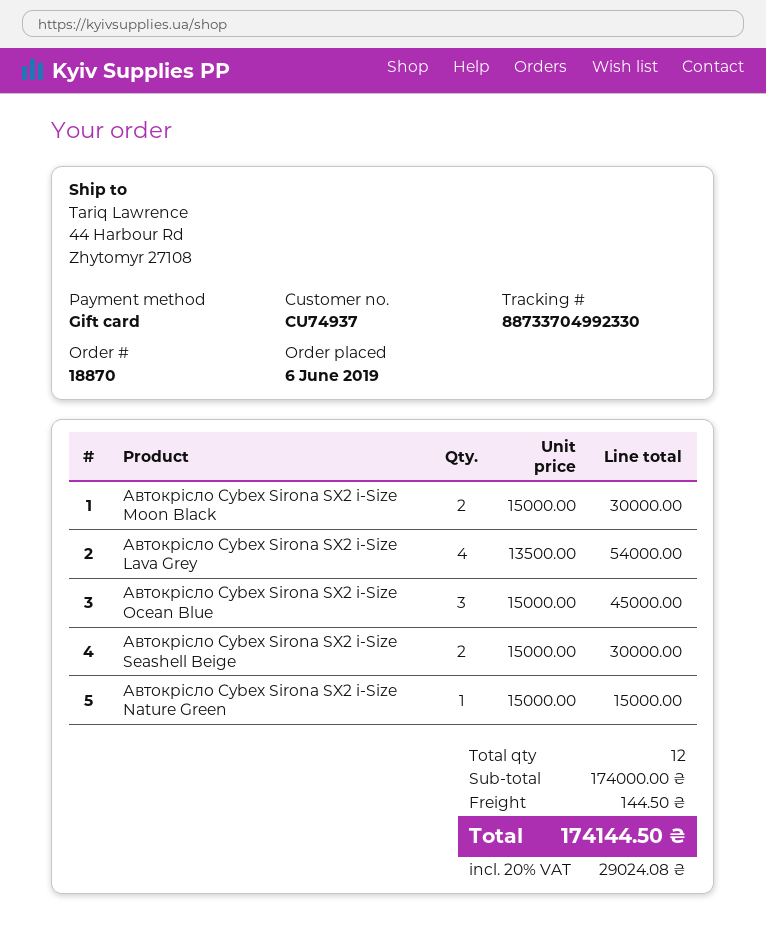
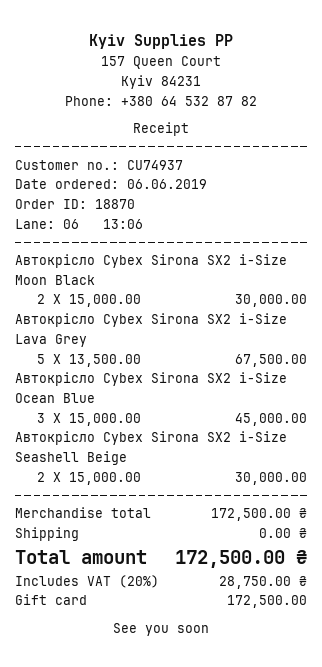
Автокрісло Cybex Sirona SX2 i-Size Lava Grey: 4 x 13500.00 = 54000.00 -> 5 x 13500.00 = 67500.00
Автокрісло Cybex Sirona SX2 i-Size Nature Green: 1 x 15000.00 = 15000.00 -> none
subtotal: 174000.00 -> 172500.00
shipping: 144.50 -> 0.00
tax: 20% = 29024.08 -> 20% = 28750.00
total: 174144.50 -> 172500.00

